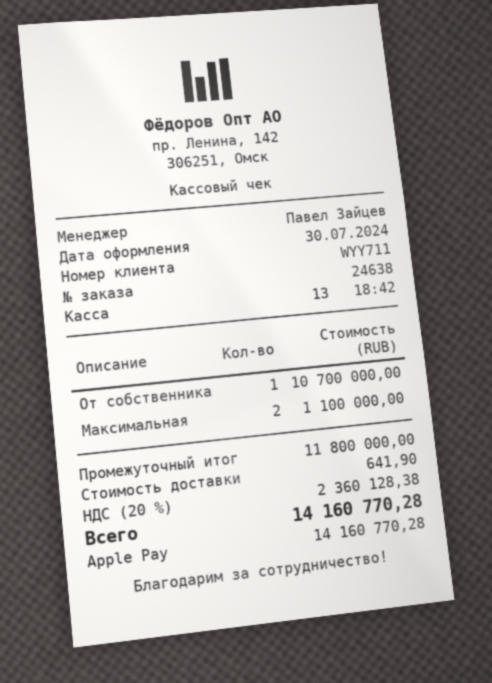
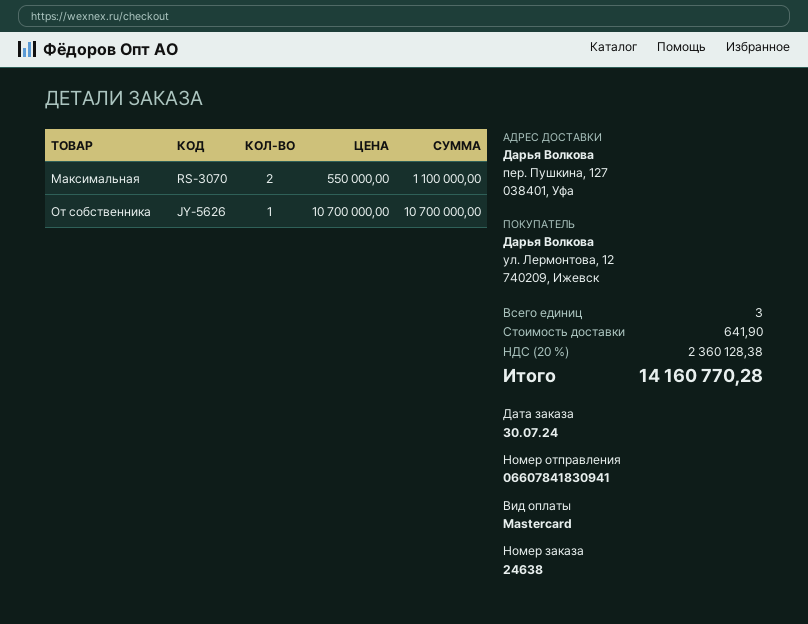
payment method: Apple Pay -> Mastercard

